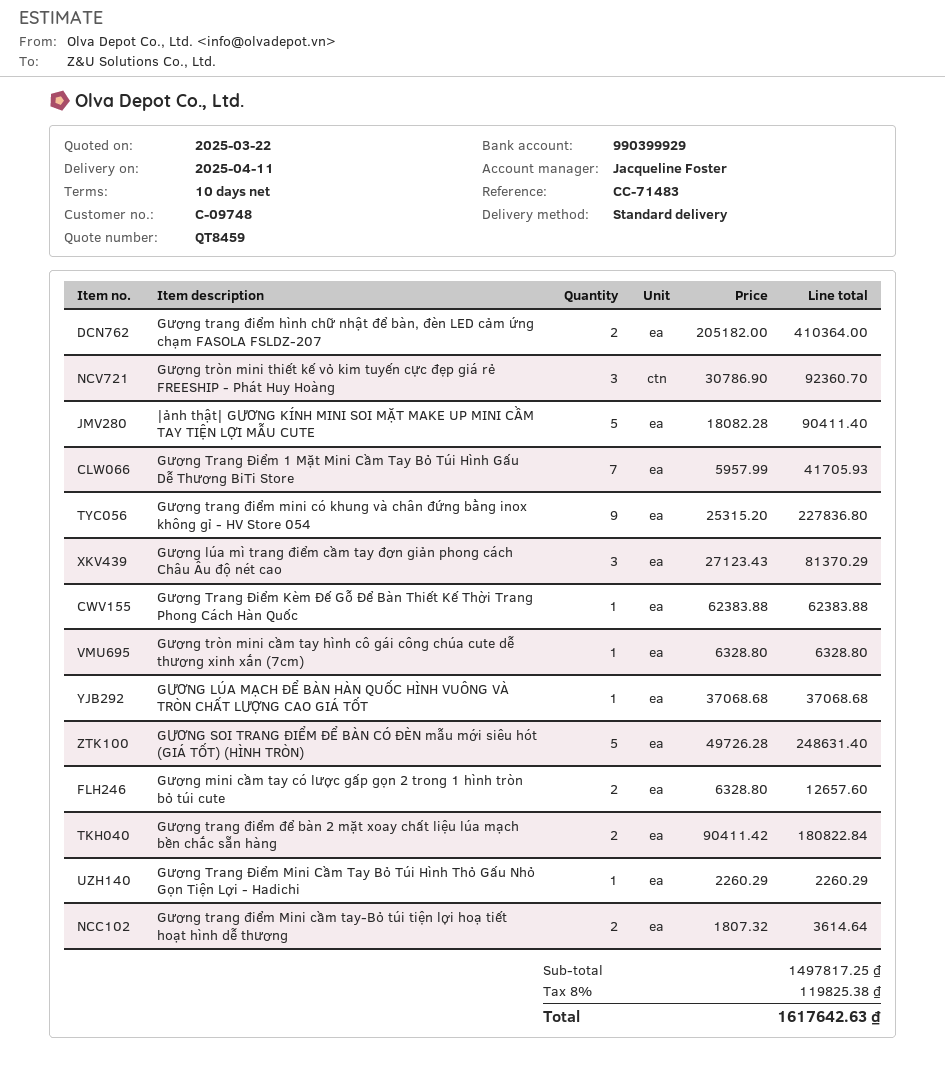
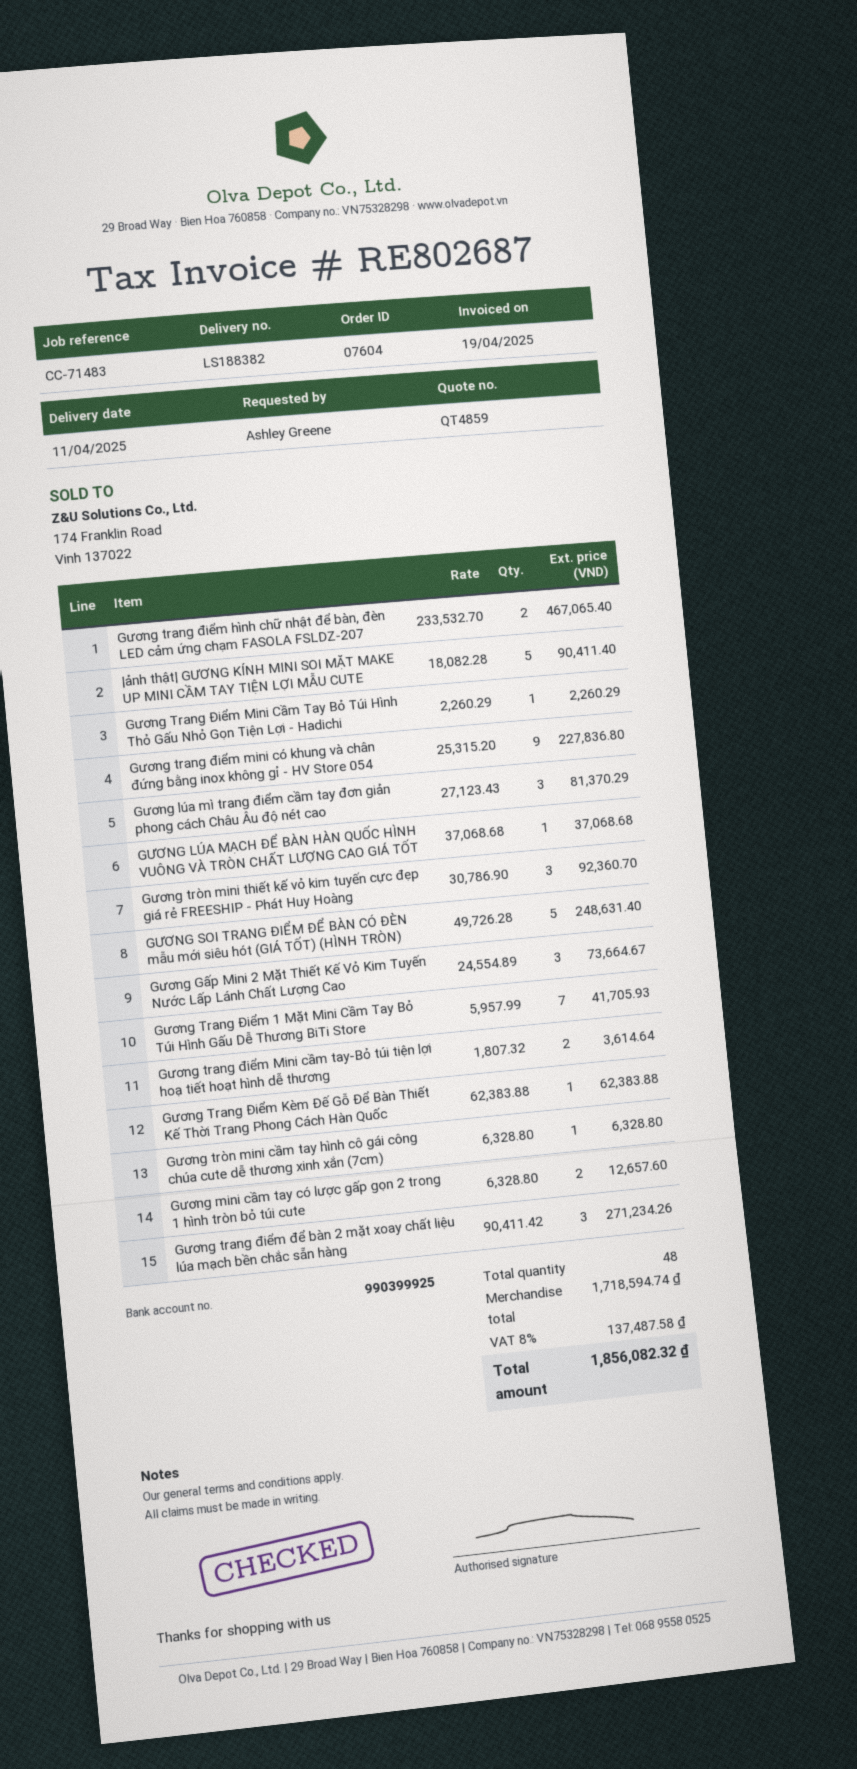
quote number: QT8459 -> QT4859
bank account: 990399929 -> 990399925
Gương trang điểm hình chữ nhật để bàn, đèn LED cảm ứng chạm FASOLA FSLDZ-207: 2 x 205182.00 = 410364.00 -> 2 x 233532.70 = 467065.40
Gương trang điểm để bàn 2 mặt xoay chất liệu lúa mạch bền chắc sẵn hàng: 2 x 90411.42 = 180822.84 -> 3 x 90411.42 = 271234.26
Gương Gấp Mini 2 Mặt Thiết Kế Vỏ Kim Tuyến Nước Lấp Lánh Chất Lượng Cao: none -> 3 x 24554.89 = 73664.67
subtotal: 1497817.25 -> 1718594.74
tax: 8% = 119825.38 -> 8% = 137487.58
total: 1617642.63 -> 1856082.32

